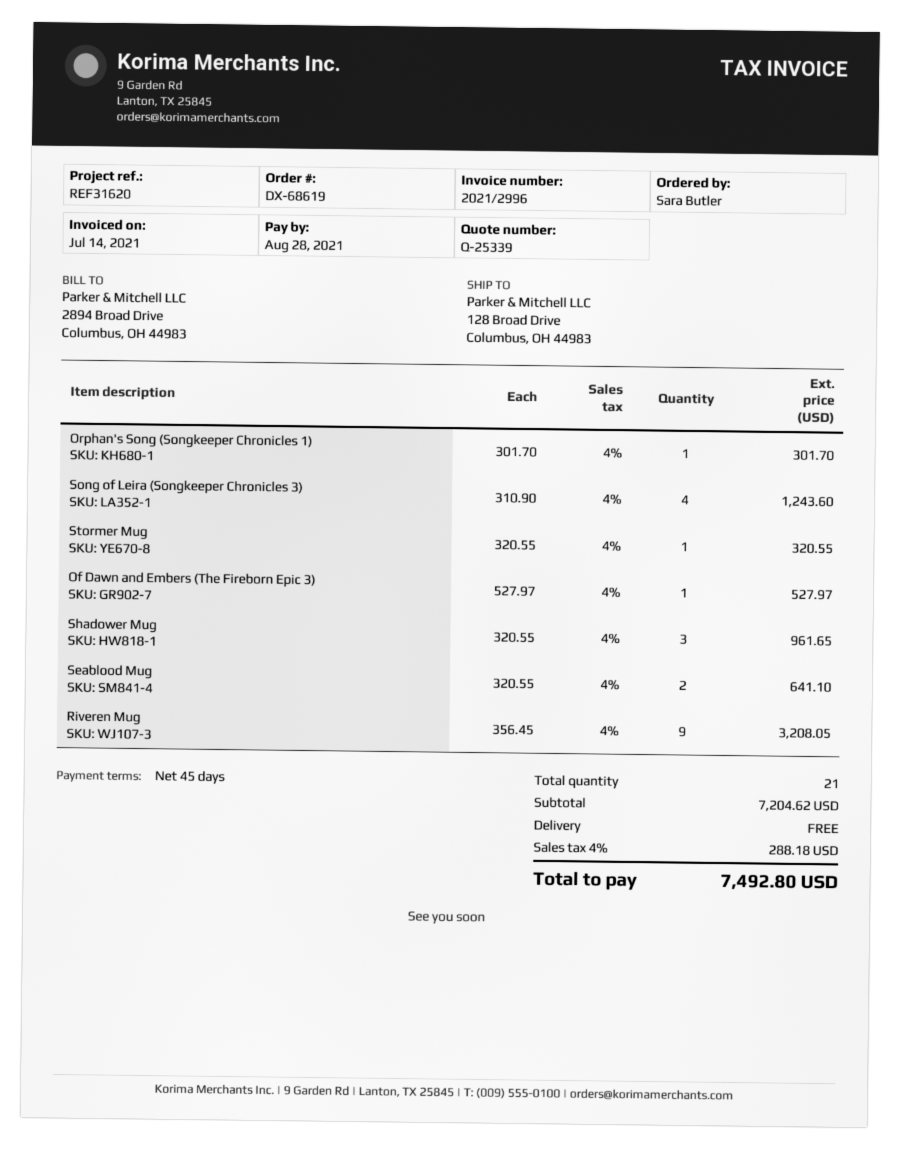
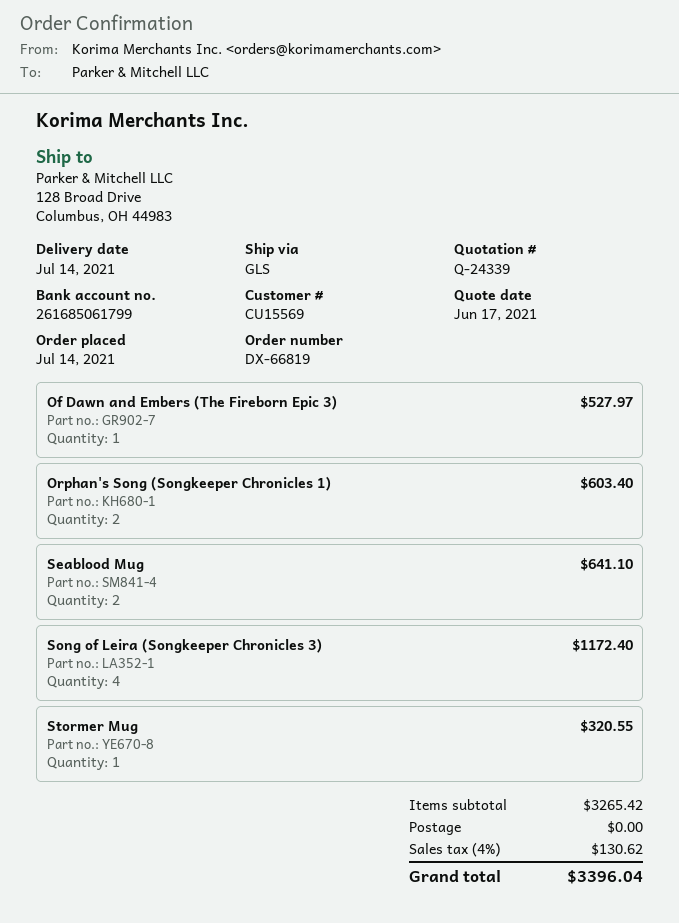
quote number: Q-25339 -> Q-24339
order number: DX-68619 -> DX-66819
Orphan's Song (Songkeeper Chronicles 1): 1 for 301.70 -> 2 for 603.40
Song of Leira (Songkeeper Chronicles 3): 4 for 1243.60 -> 4 for 1172.40
Shadower Mug: 3 for 961.65 -> none
Riveren Mug: 9 for 3208.05 -> none
subtotal: 7204.62 -> 3265.42
tax: 4% = 288.18 -> 4% = 130.62
total: 7492.80 -> 3396.04

